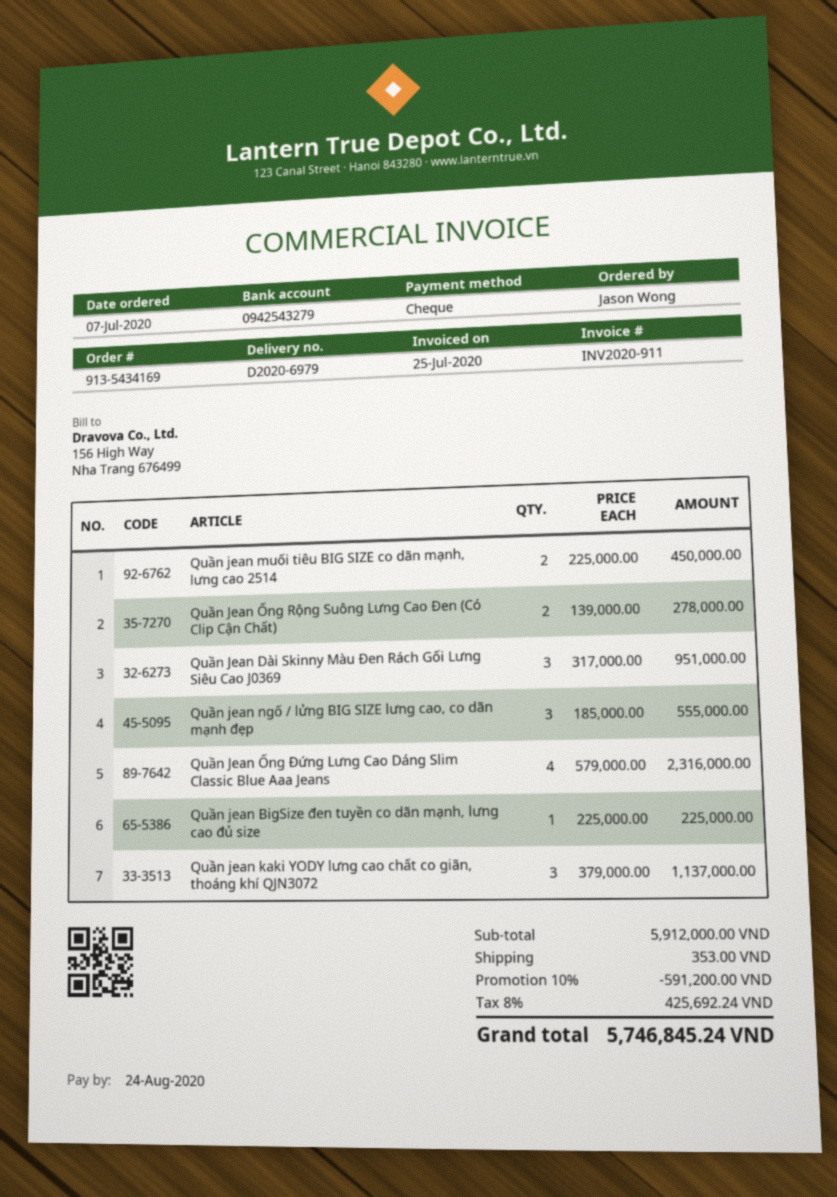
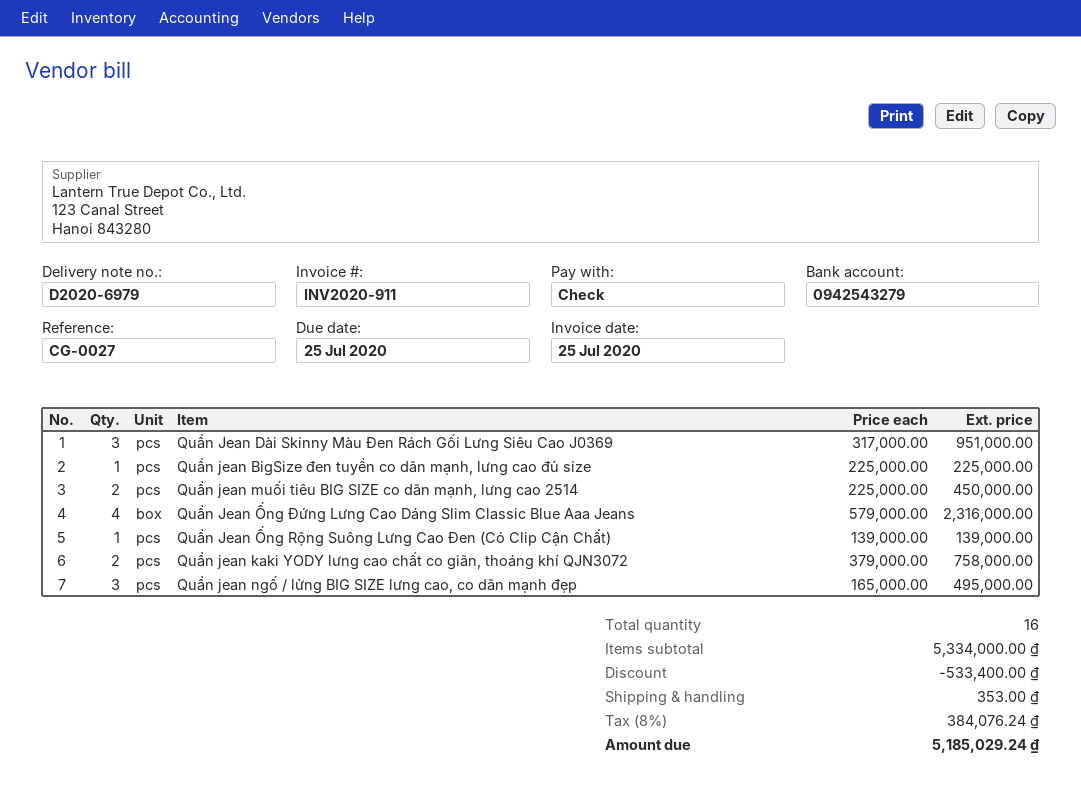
due date: 2020-08-24 -> 2020-07-25
Quần Jean Ống Rộng Suông Lưng Cao Đen (Có Clip Cận Chất): 2 x 139000.00 = 278000.00 -> 1 x 139000.00 = 139000.00
Quần jean ngố / lửng BIG SIZE lưng cao, co dãn mạnh đẹp: 3 x 185000.00 = 555000.00 -> 3 x 165000.00 = 495000.00
Quần jean kaki YODY lưng cao chất co giãn, thoáng khí QJN3072: 3 x 379000.00 = 1137000.00 -> 2 x 379000.00 = 758000.00
subtotal: 5912000.00 -> 5334000.00
discount: 591200.00 -> 533400.00
tax: 8% = 425692.24 -> 8% = 384076.24
total: 5746845.24 -> 5185029.24

